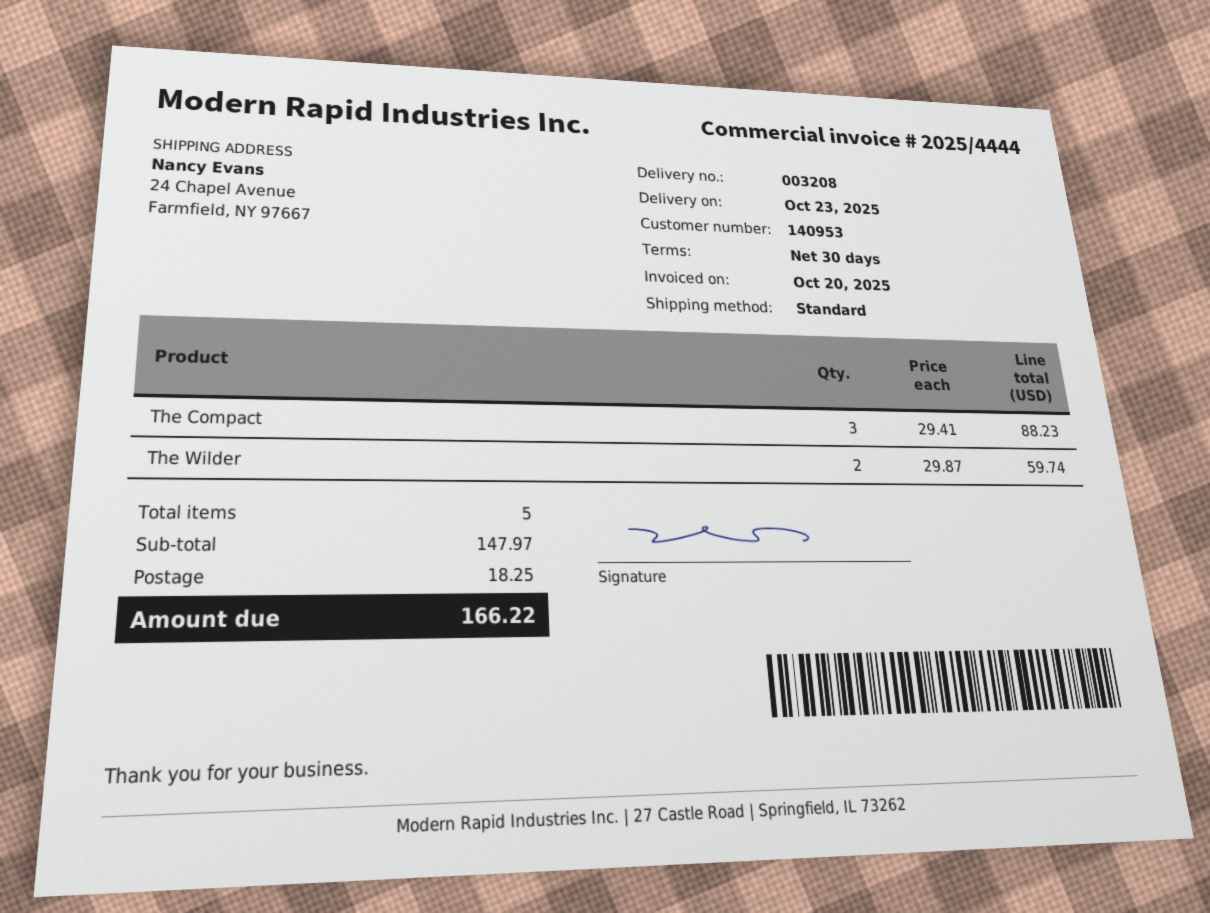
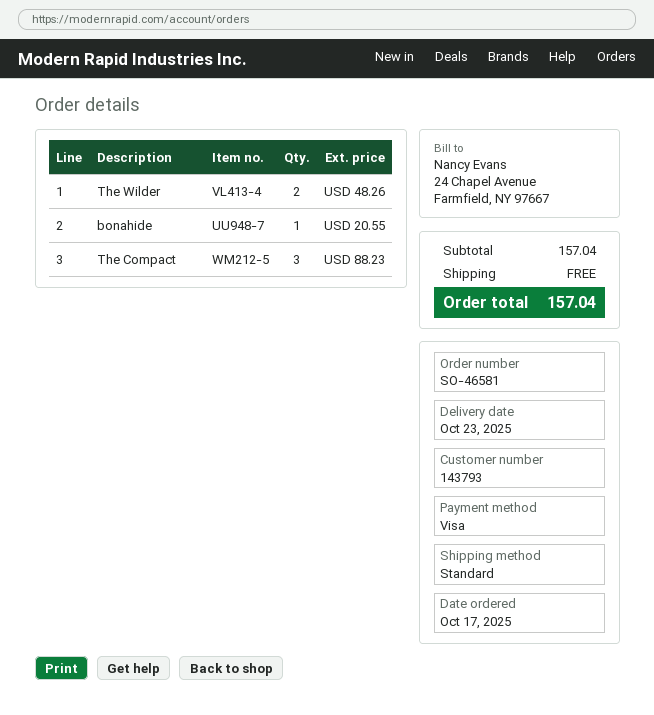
customer number: 140953 -> 143793
The Wilder: 2 for 59.74 -> 2 for 48.26
bonahide: none -> 1 for 20.55
subtotal: 147.97 -> 157.04
shipping: 18.25 -> 0.00
total: 166.22 -> 157.04

